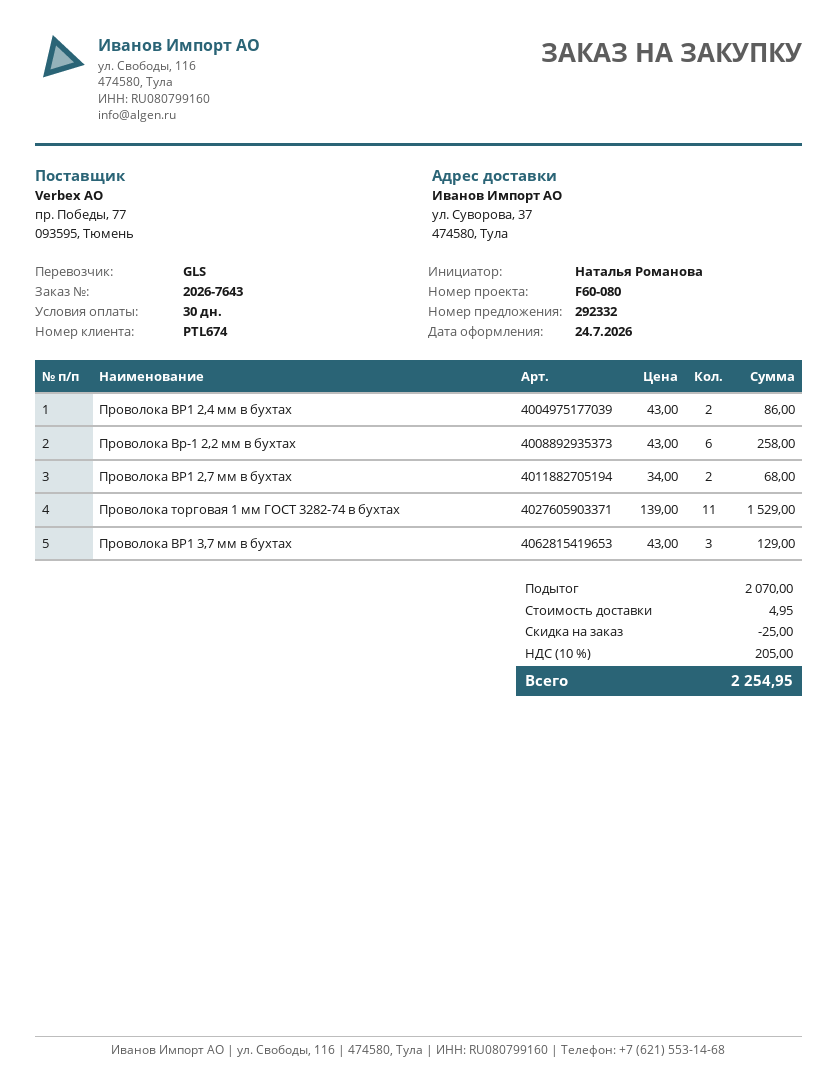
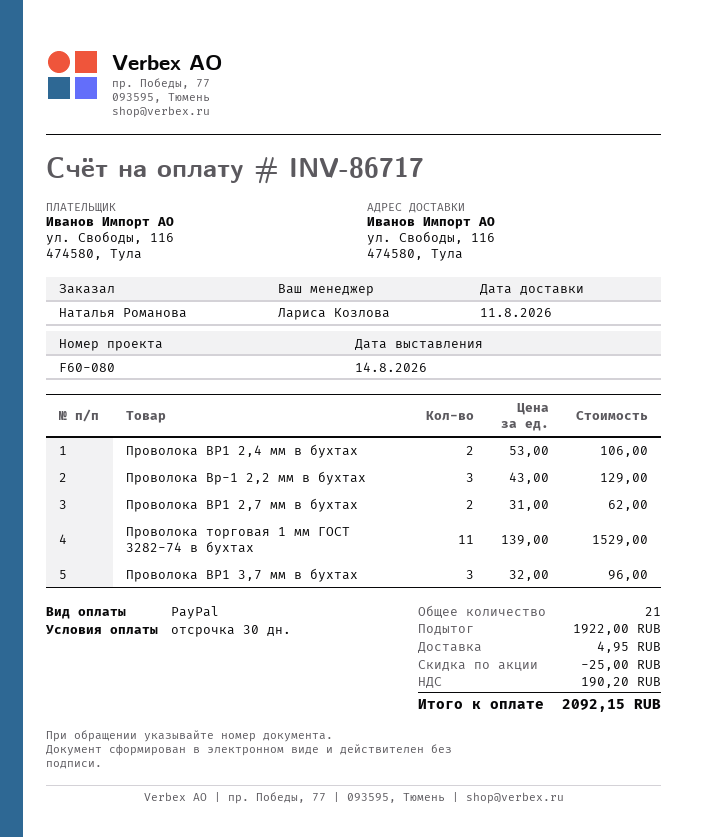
ship to: ул. Суворова, 37, 474580, Тула -> ул. Свободы, 116, 474580, Тула
Проволока ВР1 2,4 мм в бухтах: 2 x 43.00 = 86.00 -> 2 x 53.00 = 106.00
Проволока Вр-1 2,2 мм в бухтах: 6 x 43.00 = 258.00 -> 3 x 43.00 = 129.00
Проволока ВР1 2,7 мм в бухтах: 2 x 34.00 = 68.00 -> 2 x 31.00 = 62.00
Проволока ВР1 3,7 мм в бухтах: 3 x 43.00 = 129.00 -> 3 x 32.00 = 96.00
subtotal: 2070.00 -> 1922.00
tax: 205.00 -> 190.20
total: 2254.95 -> 2092.15

